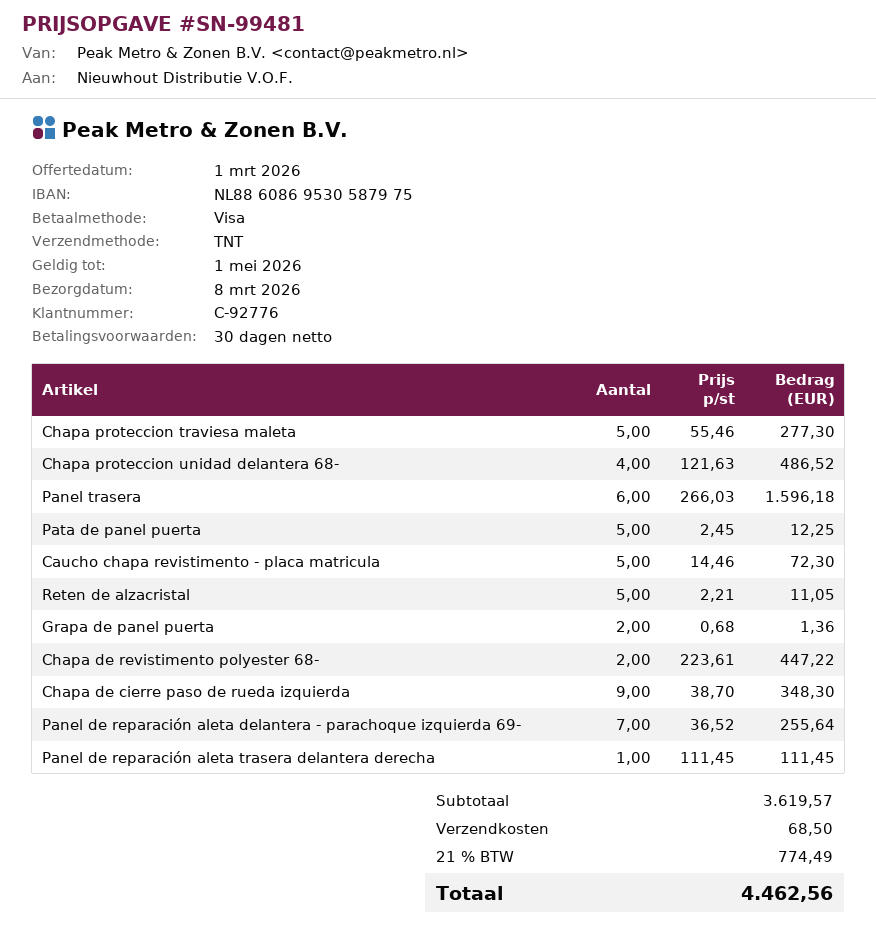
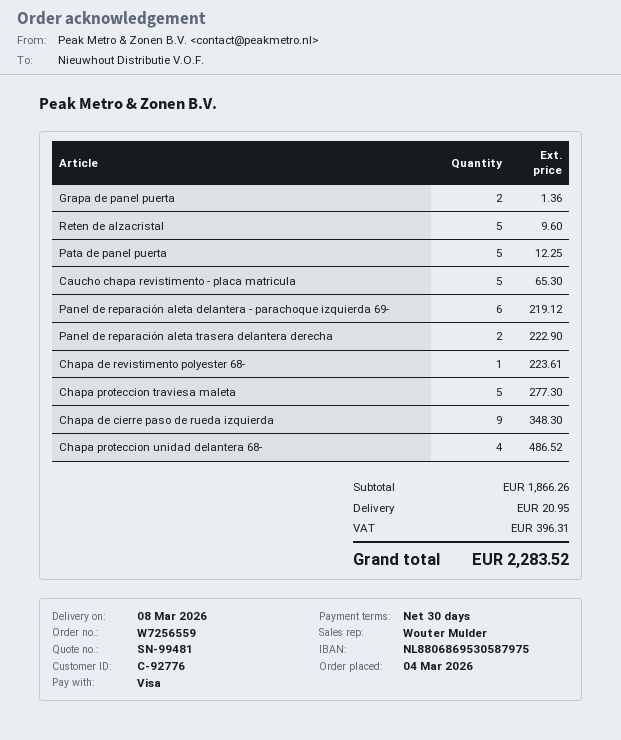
bank account: NL8860869530587975 -> NL8806869530587975
Panel trasera: 6 for 1596.18 -> none
Caucho chapa revistimento - placa matricula: 5 for 72.30 -> 5 for 65.30
Reten de alzacristal: 5 for 11.05 -> 5 for 9.60
Chapa de revistimento polyester 68-: 2 for 447.22 -> 1 for 223.61
Panel de reparación aleta delantera - parachoque izquierda 69-: 7 for 255.64 -> 6 for 219.12
Panel de reparación aleta trasera delantera derecha: 1 for 111.45 -> 2 for 222.90
subtotal: 3619.57 -> 1866.26
shipping: 68.50 -> 20.95
tax: 774.49 -> 396.31
total: 4462.56 -> 2283.52

